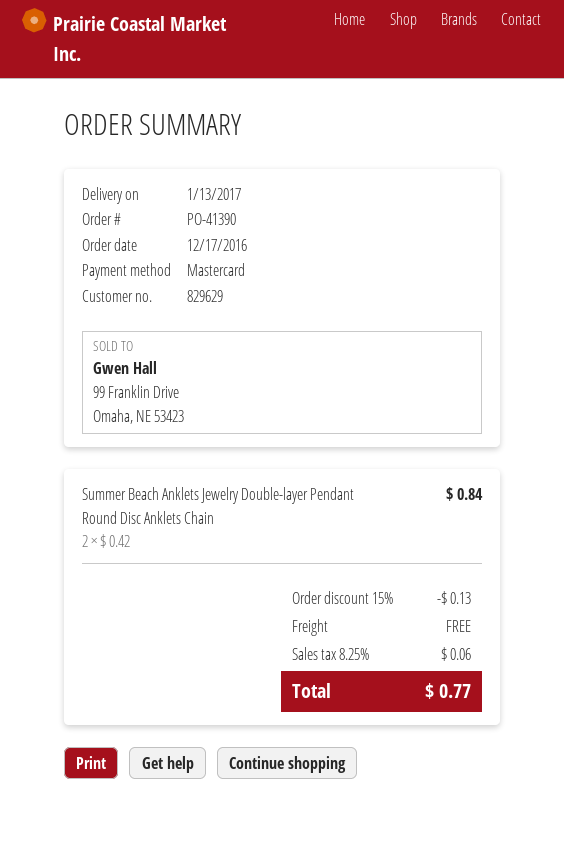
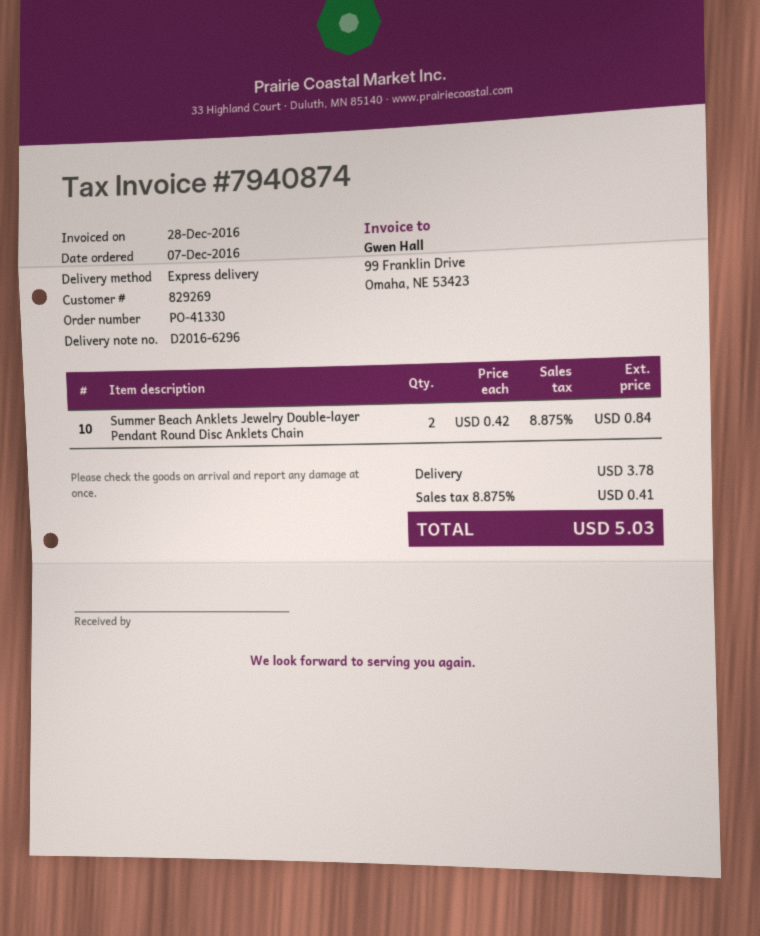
order number: PO-41390 -> PO-41330
order date: 2016-12-17 -> 2016-12-07
customer number: 829629 -> 829269
discount: 15% = 0.13 -> none
shipping: 0.00 -> 3.78
tax: 8.25% = 0.06 -> 8.875% = 0.41
total: 0.77 -> 5.03

